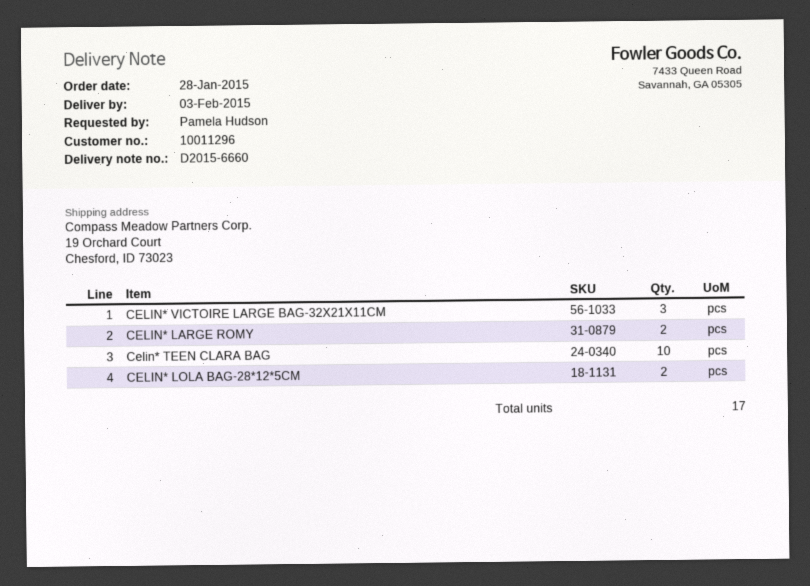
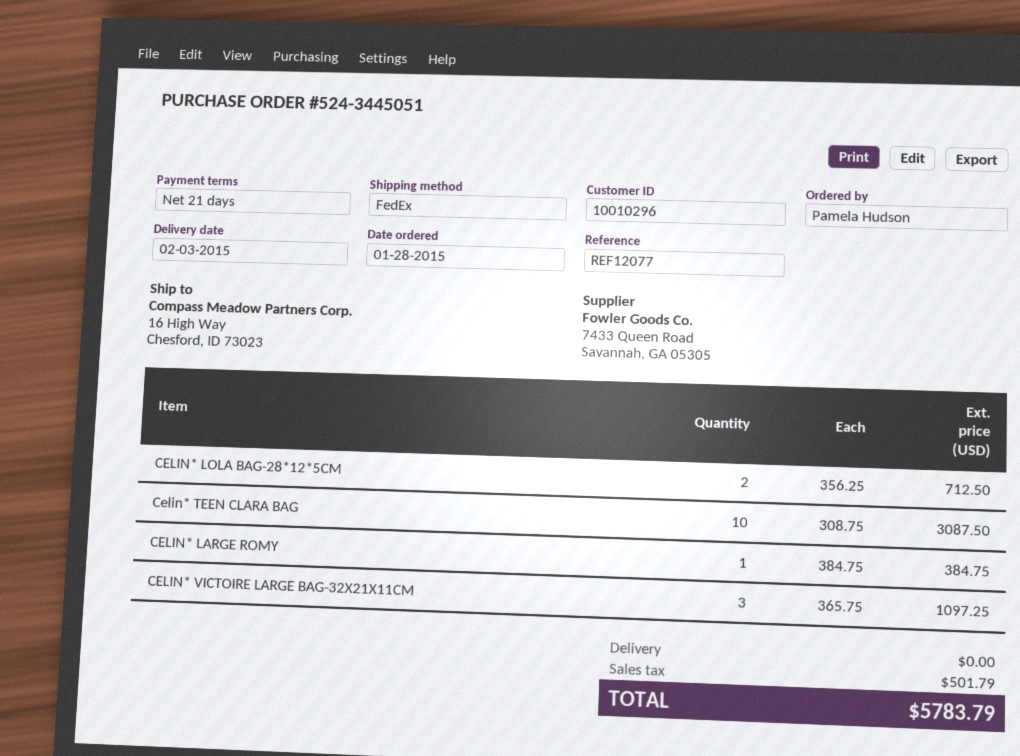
customer number: 10011296 -> 10010296
ship to: 19 Orchard Court, Chesford, ID 73023 -> 16 High Way, Chesford, ID 73023
CELIN* LARGE ROMY: 2 -> 1

